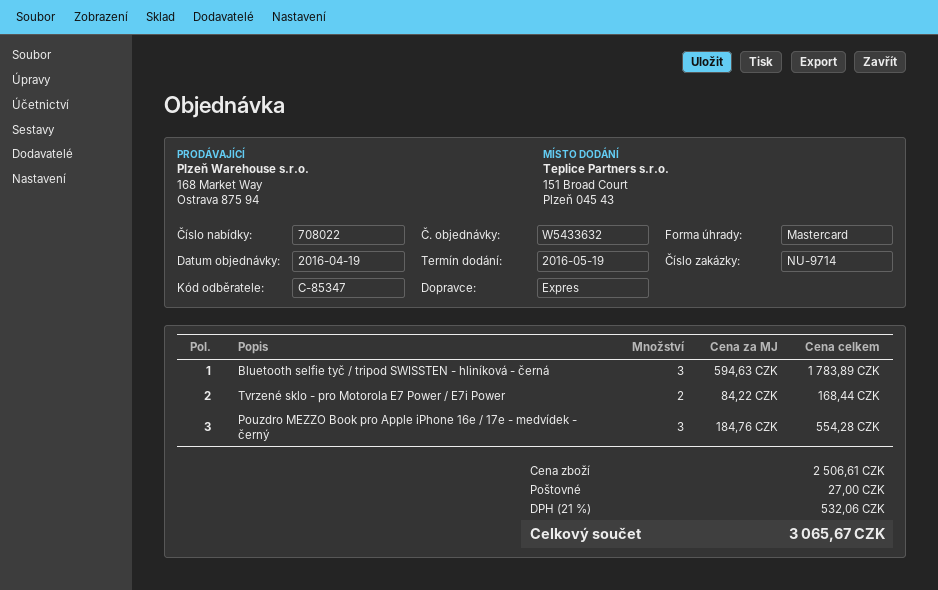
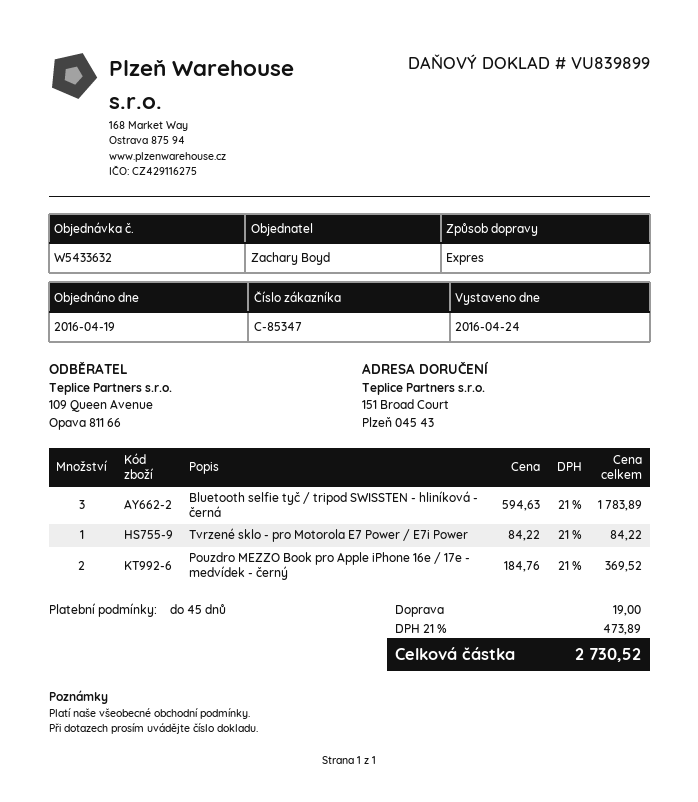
Tvrzené sklo - pro Motorola E7 Power / E7i Power: 2 x 84.22 = 168.44 -> 1 x 84.22 = 84.22
Pouzdro MEZZO Book pro Apple iPhone 16e / 17e - medvídek - černý: 3 x 184.76 = 554.28 -> 2 x 184.76 = 369.52
shipping: 27.00 -> 19.00
tax: 21% = 532.06 -> 21% = 473.89
total: 3065.67 -> 2730.52

